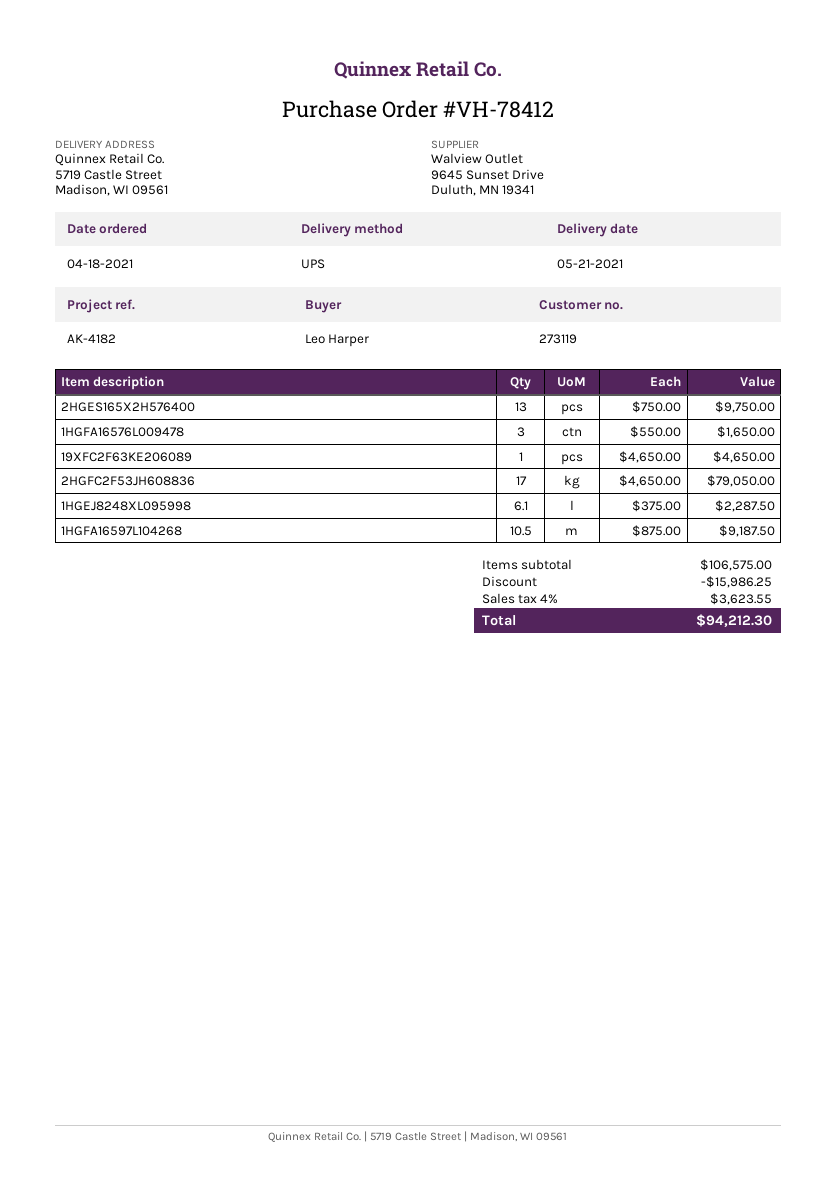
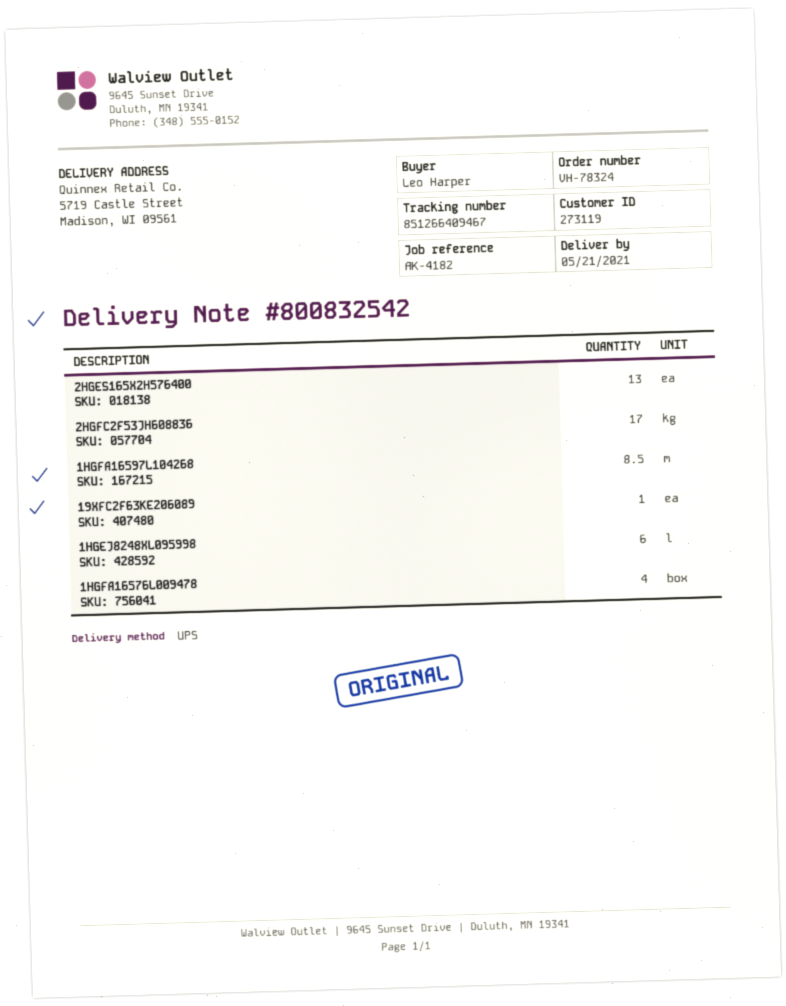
order number: VH-78412 -> VH-78324
1HGFA16576L009478: 3 -> 4
1HGEJ8248XL095998: 6.1 -> 6
1HGFA16597L104268: 10.5 -> 8.5

